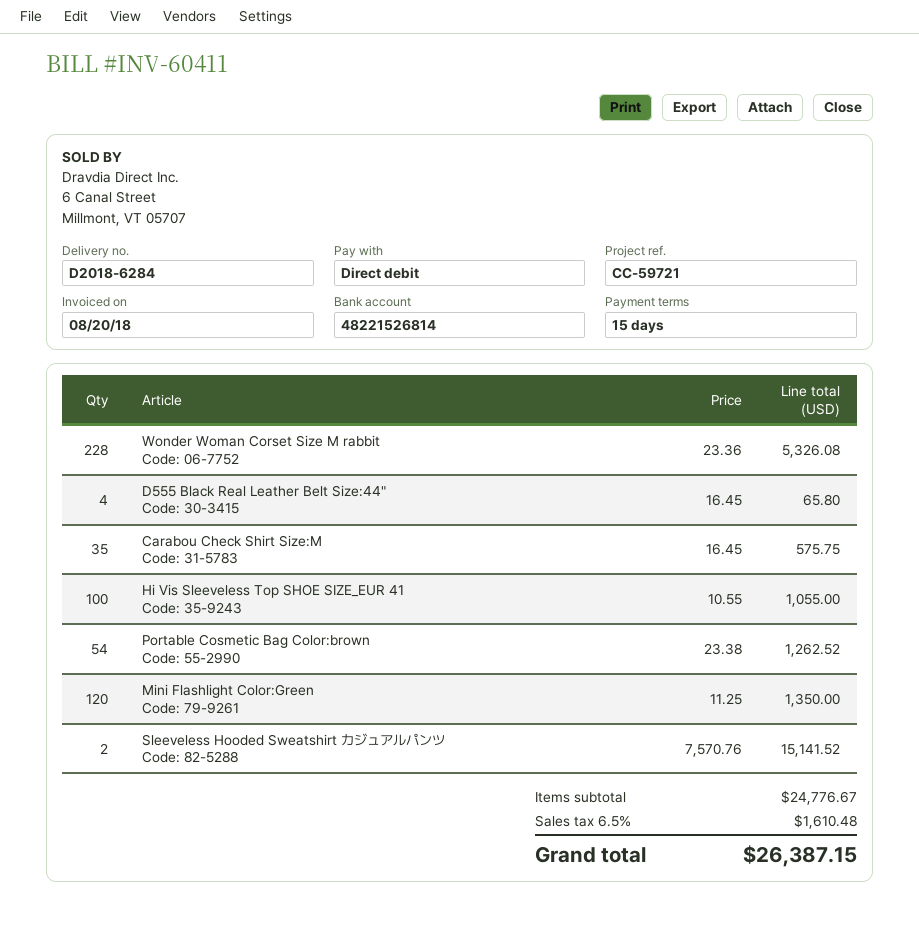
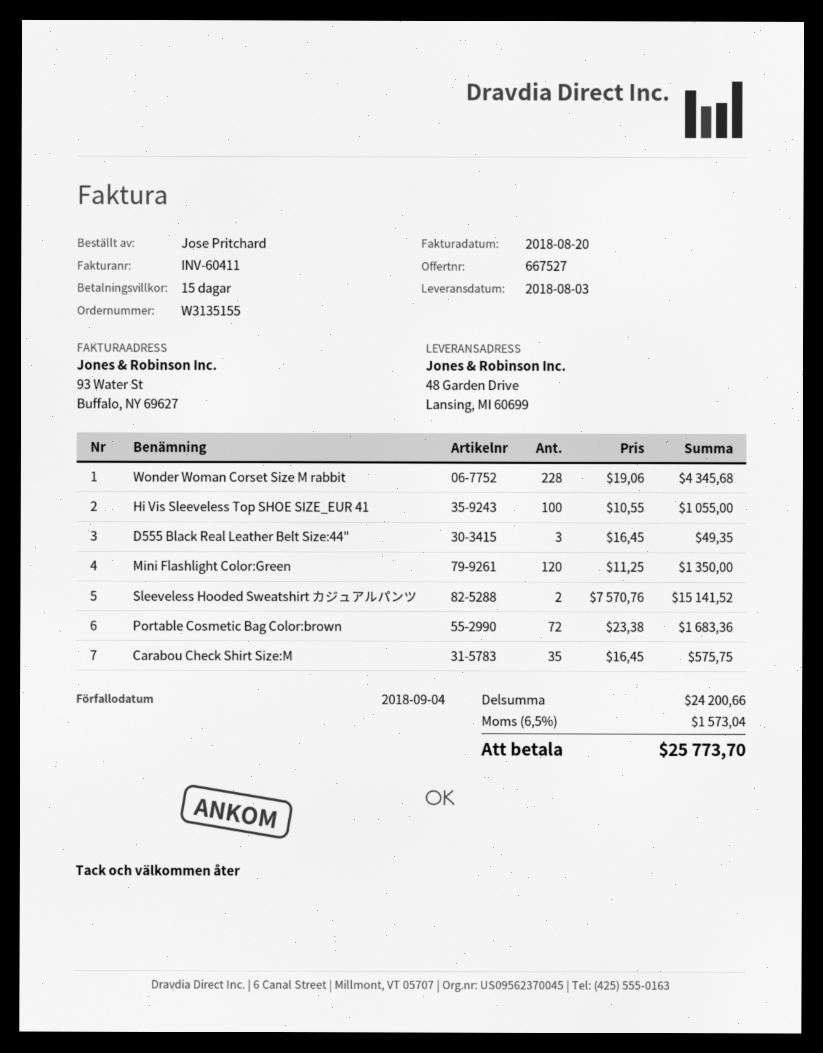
Wonder Woman Corset Size M rabbit: 228 x 23.36 = 5326.08 -> 228 x 19.06 = 4345.68
D555 Black Real Leather Belt Size:44": 4 x 16.45 = 65.80 -> 3 x 16.45 = 49.35
Portable Cosmetic Bag Color:brown: 54 x 23.38 = 1262.52 -> 72 x 23.38 = 1683.36
subtotal: 24776.67 -> 24200.66
tax: 6.5% = 1610.48 -> 6.5% = 1573.04
total: 26387.15 -> 25773.70

